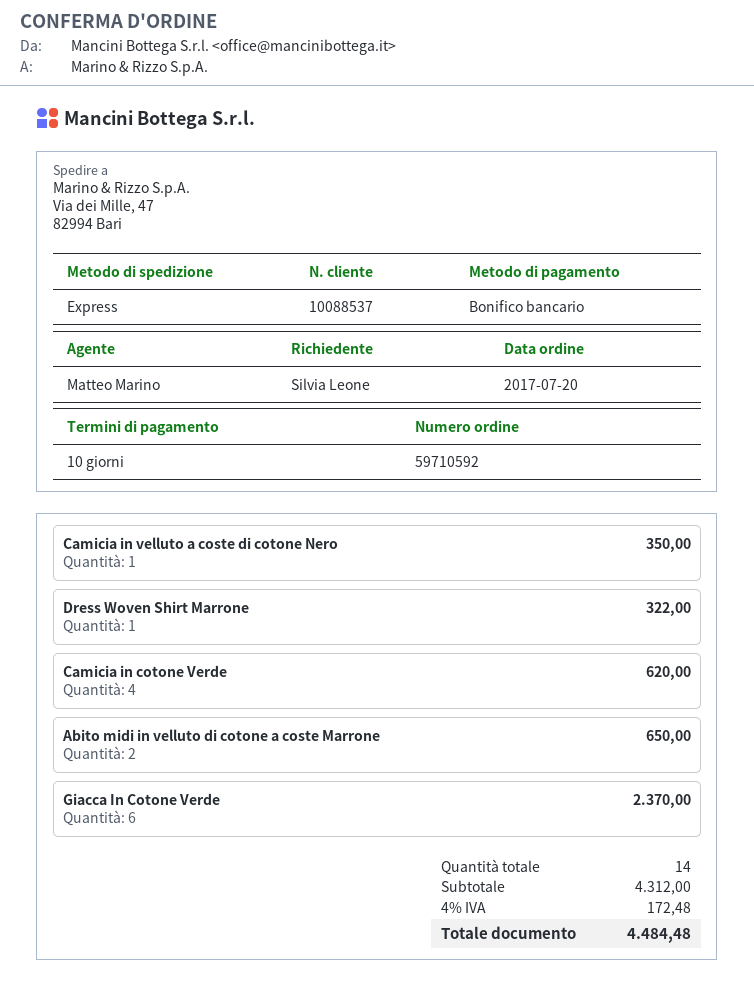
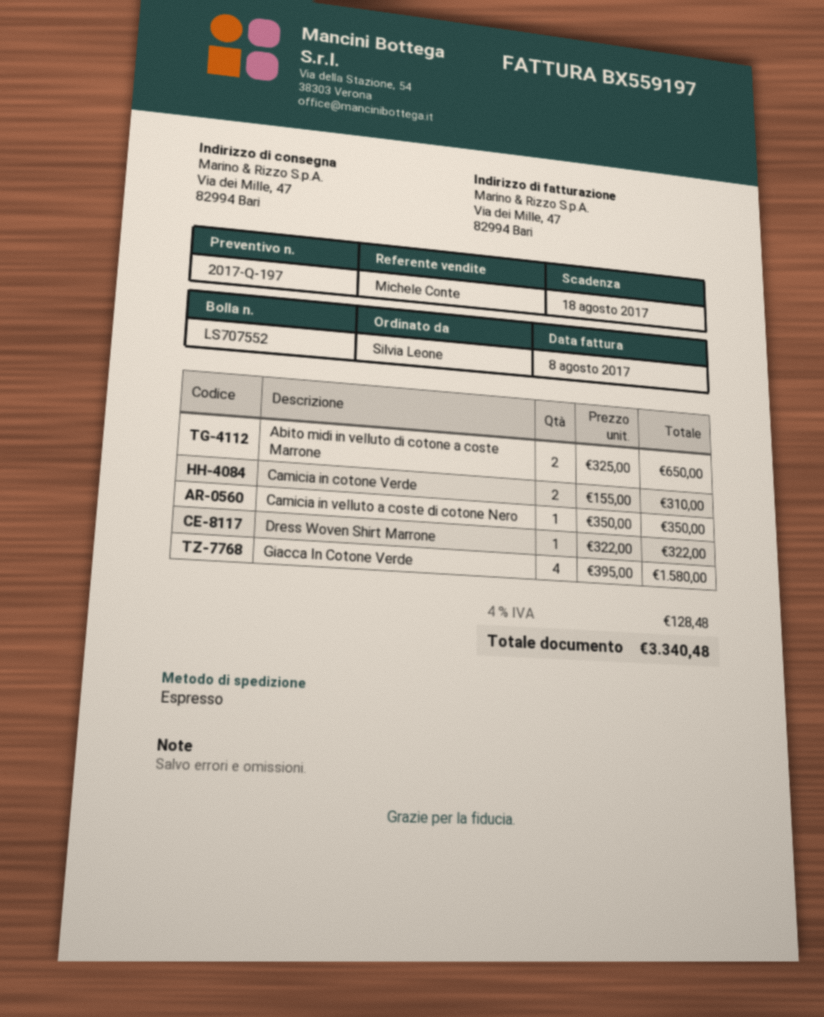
sales rep: Matteo Marino -> Michele Conte
Camicia in cotone Verde: 4 for 620.00 -> 2 for 310.00
Giacca In Cotone Verde: 6 for 2370.00 -> 4 for 1580.00
tax: 4% = 172.48 -> 4% = 128.48
total: 4484.48 -> 3340.48

